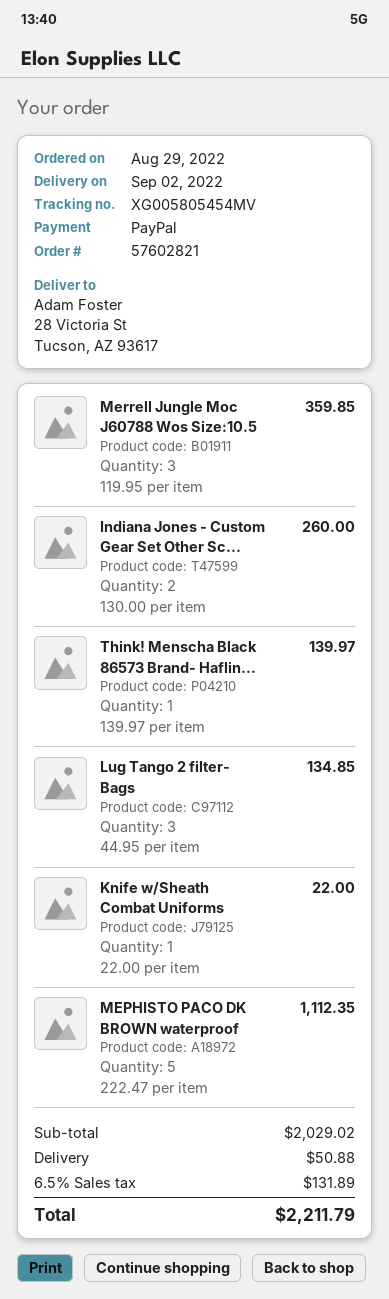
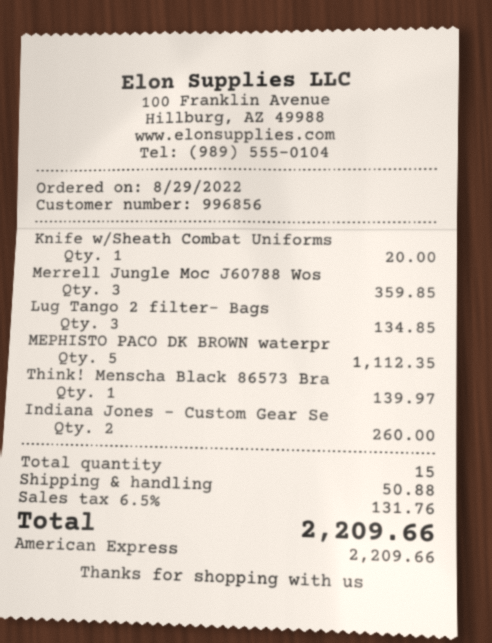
payment method: PayPal -> American Express
Knife w/Sheath Combat Uniforms: 1 for 22.00 -> 1 for 20.00
tax: 6.5% = 131.89 -> 6.5% = 131.76
total: 2211.79 -> 2209.66

